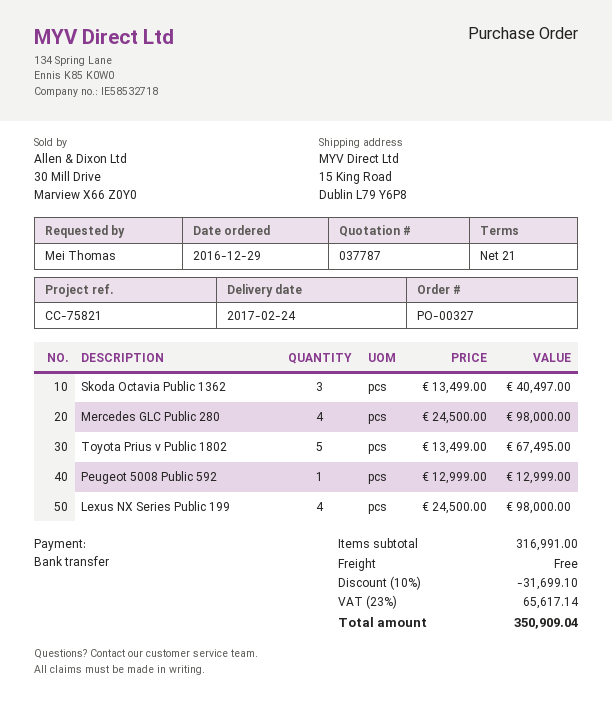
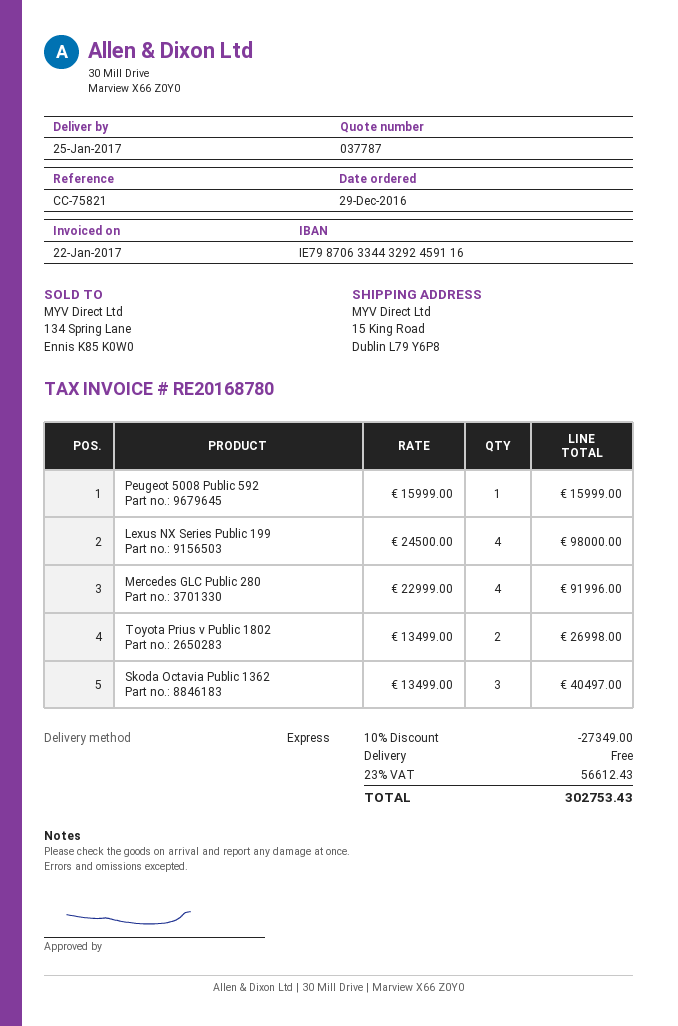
delivery date: 2017-02-24 -> 2017-01-25
Mercedes GLC Public 280: 4 x 24500.00 = 98000.00 -> 4 x 22999.00 = 91996.00
Toyota Prius v Public 1802: 5 x 13499.00 = 67495.00 -> 2 x 13499.00 = 26998.00
Peugeot 5008 Public 592: 1 x 12999.00 = 12999.00 -> 1 x 15999.00 = 15999.00
discount: 10% = 31699.10 -> 10% = 27349.00
tax: 23% = 65617.14 -> 23% = 56612.43
total: 350909.04 -> 302753.43

